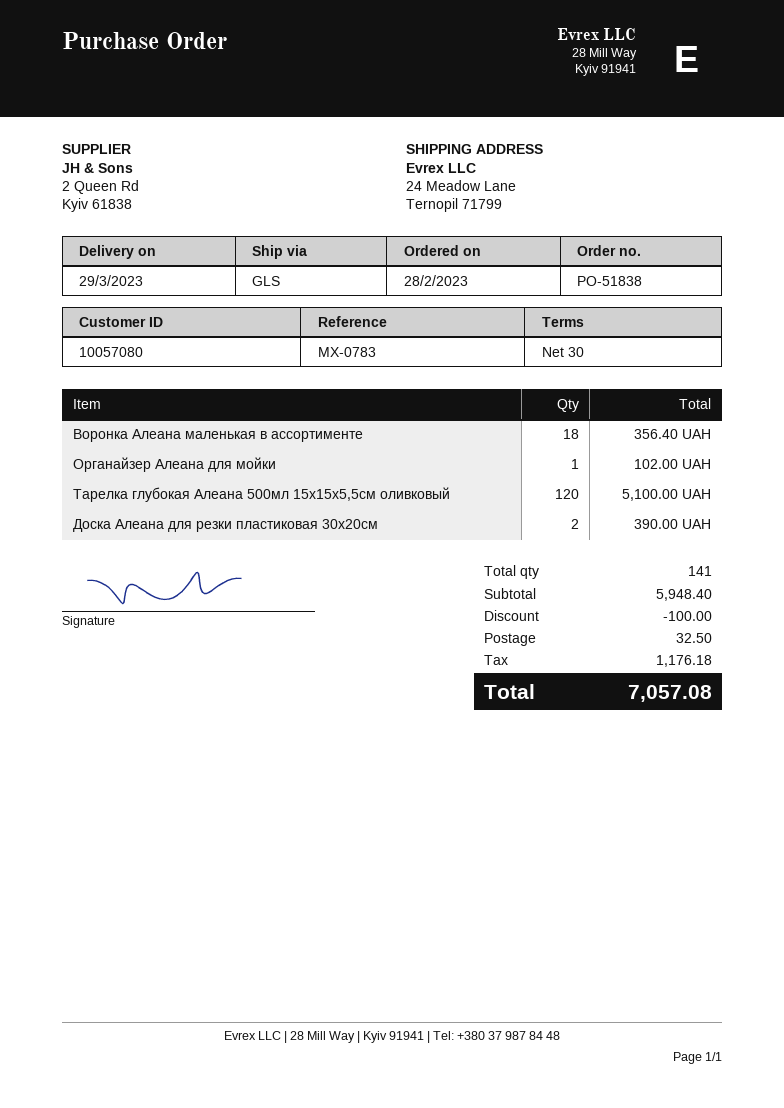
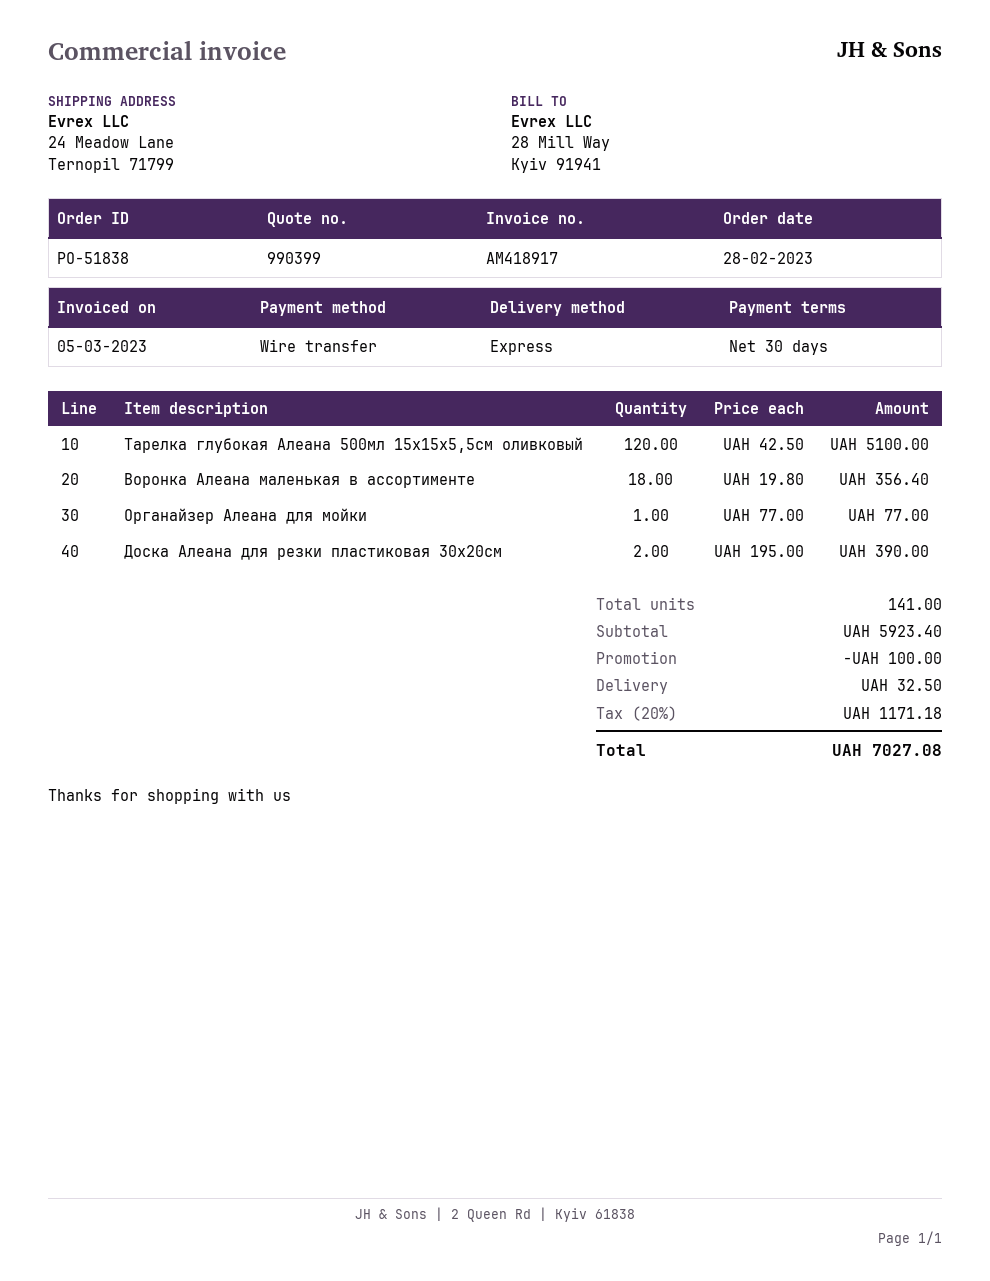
shipping method: GLS -> express
Органайзер Алеана для мойки: 1 for 102.00 -> 1 for 77.00
subtotal: 5948.40 -> 5923.40
tax: 1176.18 -> 1171.18
total: 7057.08 -> 7027.08

